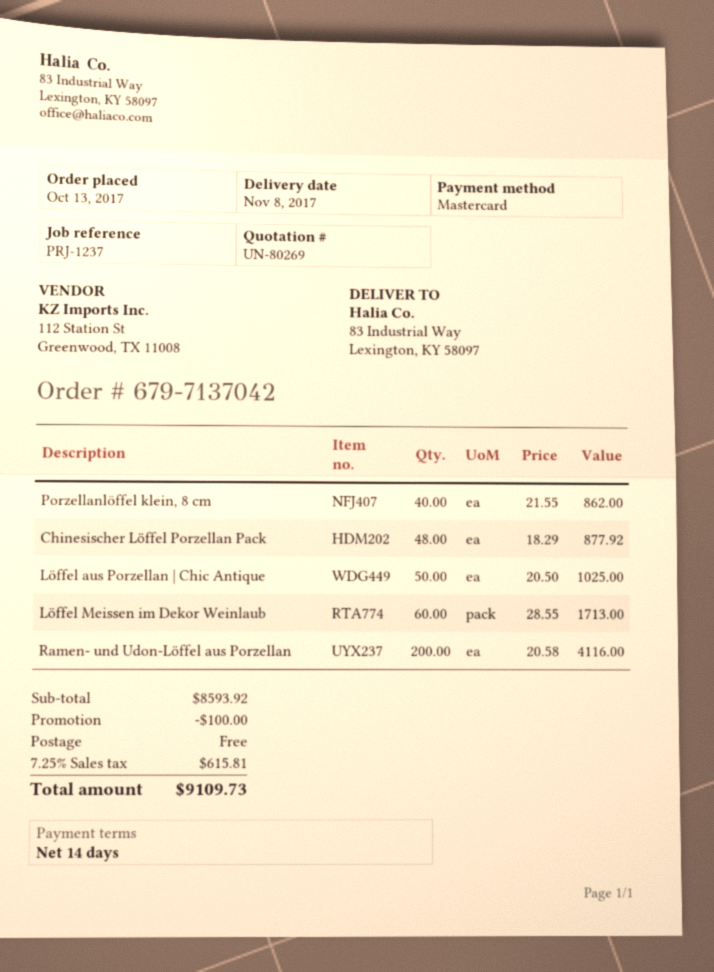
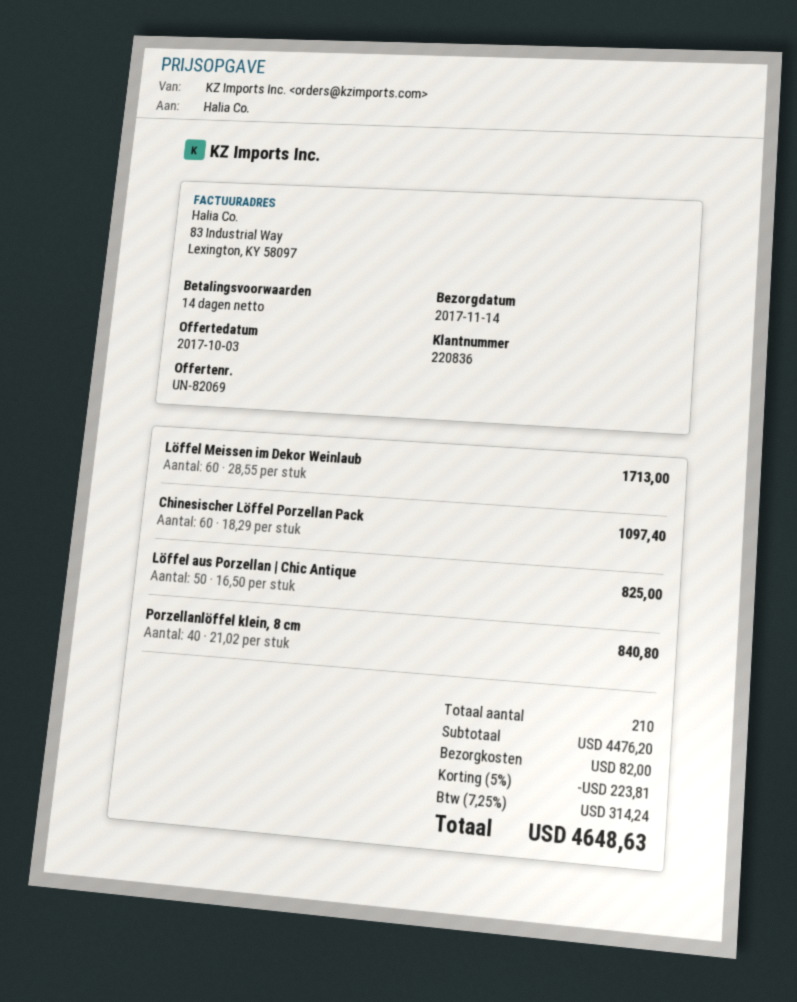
quote number: UN-80269 -> UN-82069
delivery date: 2017-11-08 -> 2017-11-14
Porzellanlöffel klein, 8 cm: 40 x 21.55 = 862.00 -> 40 x 21.02 = 840.80
Chinesischer Löffel Porzellan Pack: 48 x 18.29 = 877.92 -> 60 x 18.29 = 1097.40
Löffel aus Porzellan | Chic Antique: 50 x 20.50 = 1025.00 -> 50 x 16.50 = 825.00
Ramen- und Udon-Löffel aus Porzellan: 200 x 20.58 = 4116.00 -> none
subtotal: 8593.92 -> 4476.20
discount: 100.00 -> 223.81
shipping: 0.00 -> 82.00
tax: 7.25% = 615.81 -> 7.25% = 314.24
total: 9109.73 -> 4648.63

